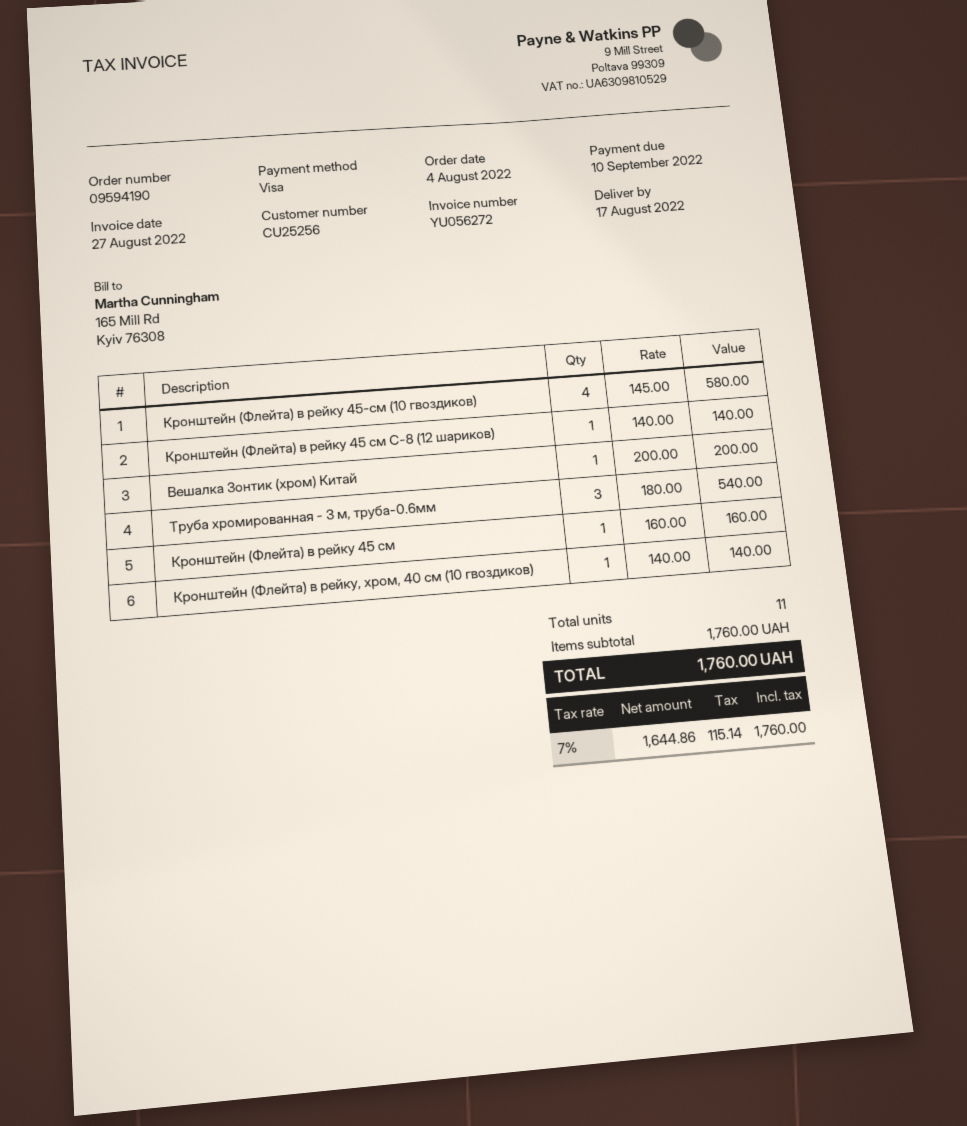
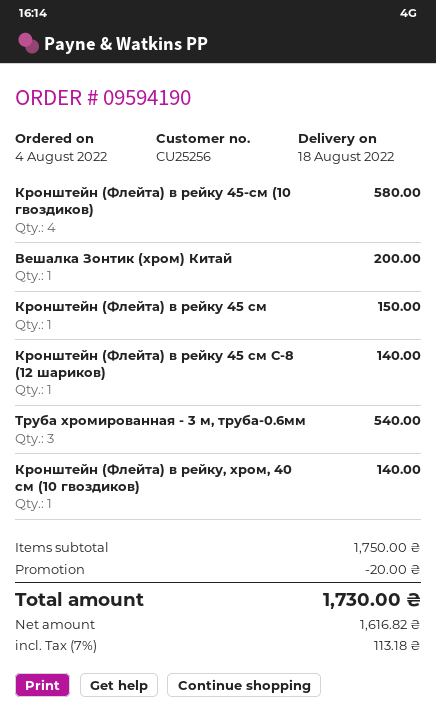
delivery date: 2022-08-17 -> 2022-08-18
Кронштейн (Флейта) в рейку 45 см: 1 for 160.00 -> 1 for 150.00
subtotal: 1760.00 -> 1750.00
discount: none -> 20.00
net: 1644.86 -> 1616.82
tax: 7% = 115.14 -> 7% = 113.18
total: 1760.00 -> 1730.00

